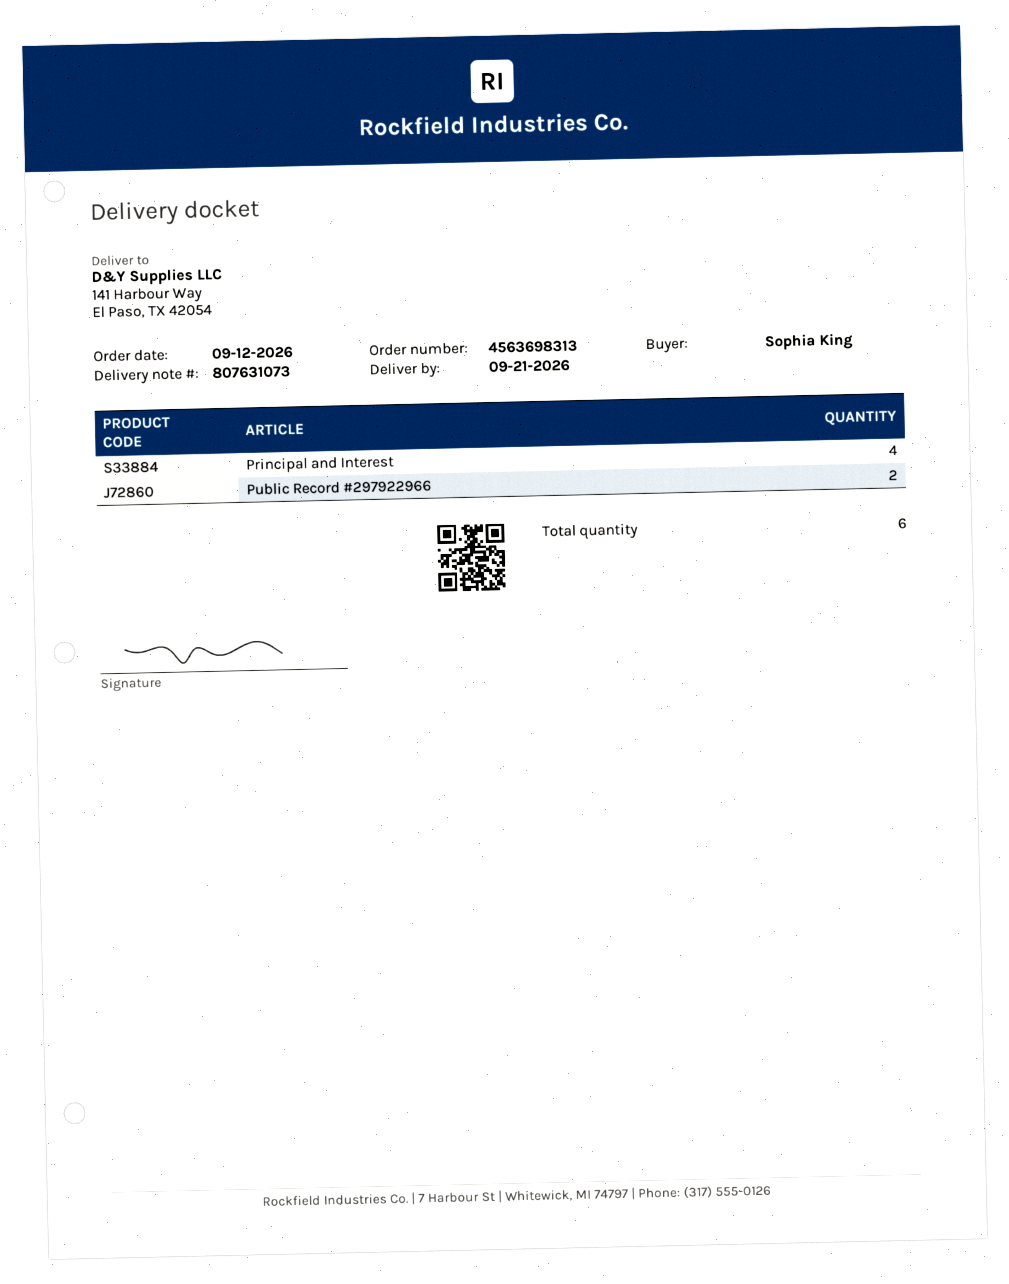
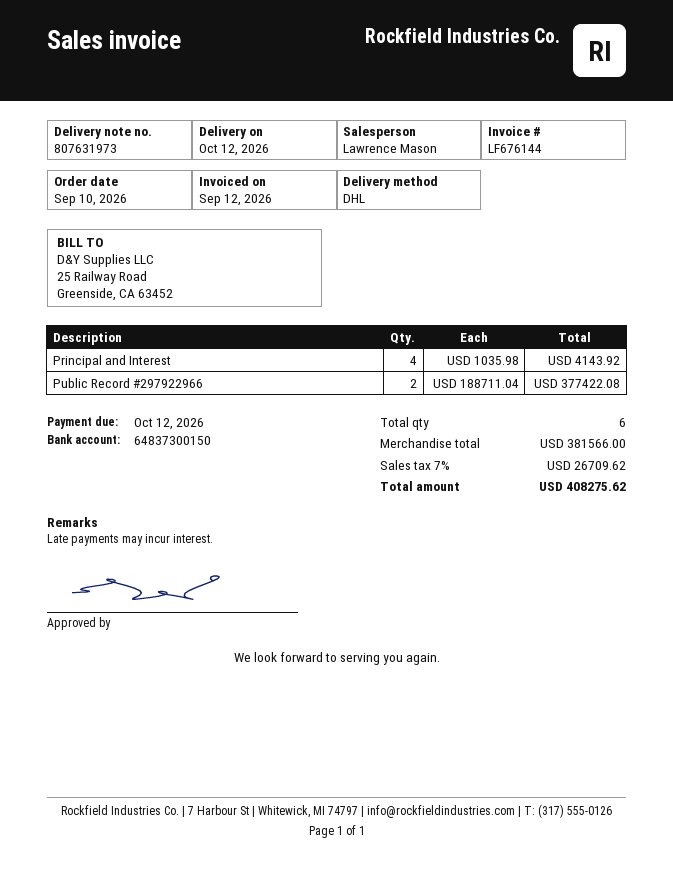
order date: 2026-09-12 -> 2026-09-10
delivery note number: 807631073 -> 807631973
delivery date: 2026-09-21 -> 2026-10-12

